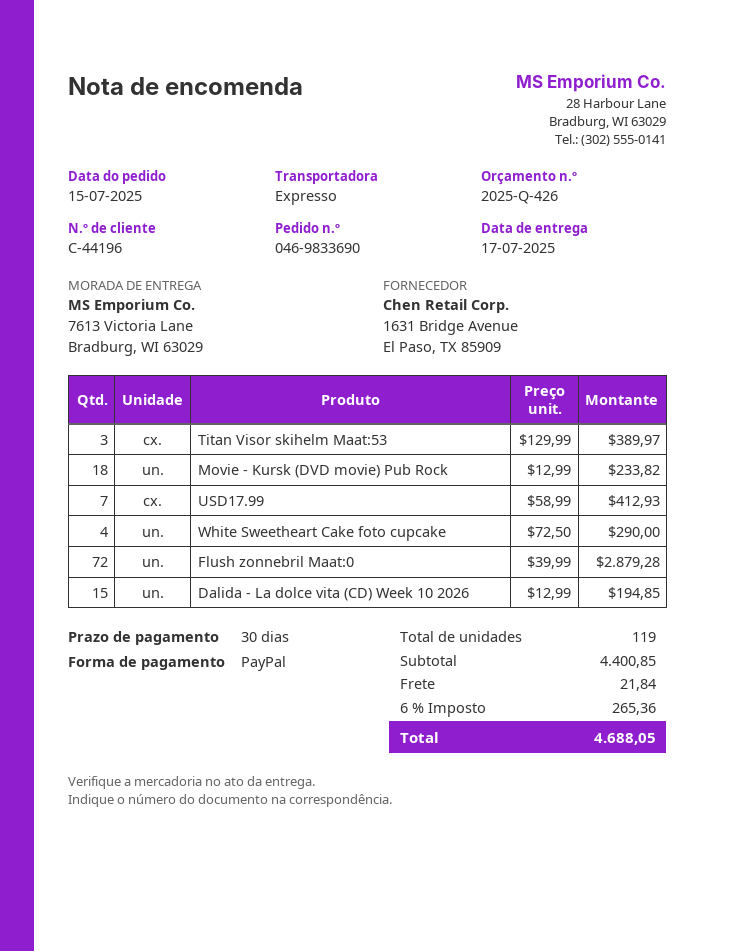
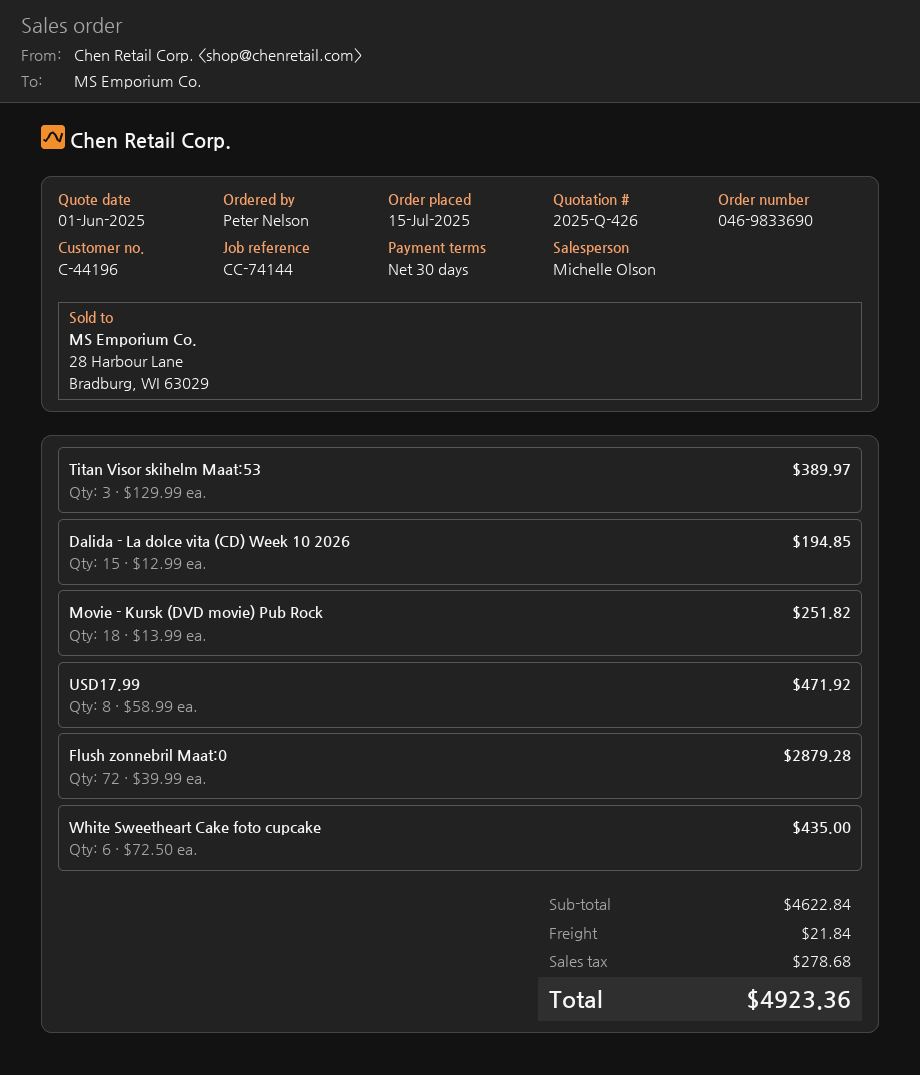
Movie - Kursk (DVD movie) Pub Rock: 18 x 12.99 = 233.82 -> 18 x 13.99 = 251.82
USD17.99: 7 x 58.99 = 412.93 -> 8 x 58.99 = 471.92
White Sweetheart Cake foto cupcake: 4 x 72.50 = 290.00 -> 6 x 72.50 = 435.00
subtotal: 4400.85 -> 4622.84
tax: 265.36 -> 278.68
total: 4688.05 -> 4923.36

